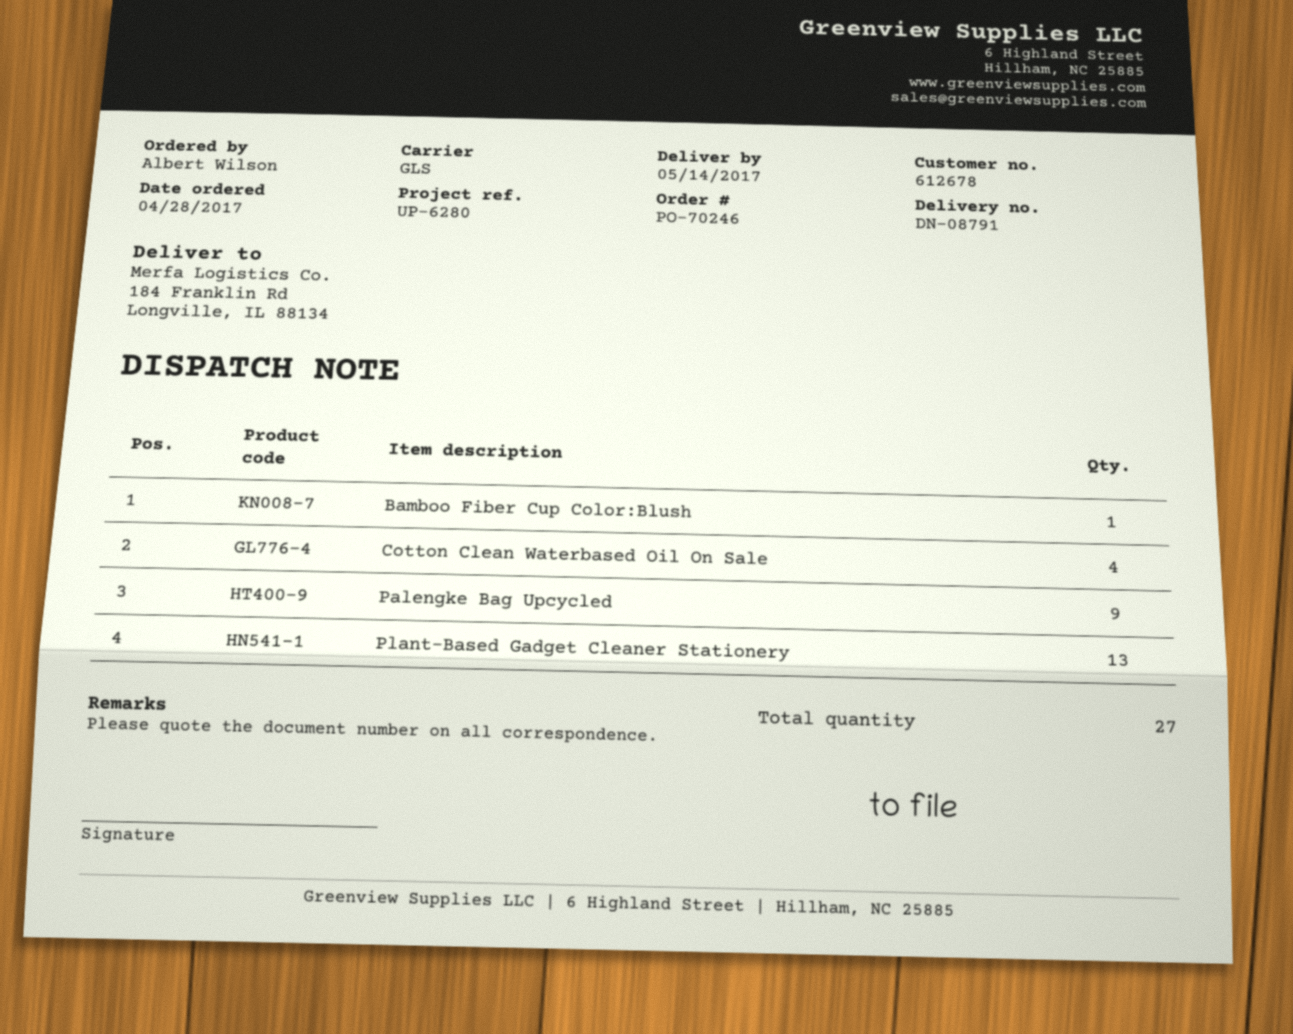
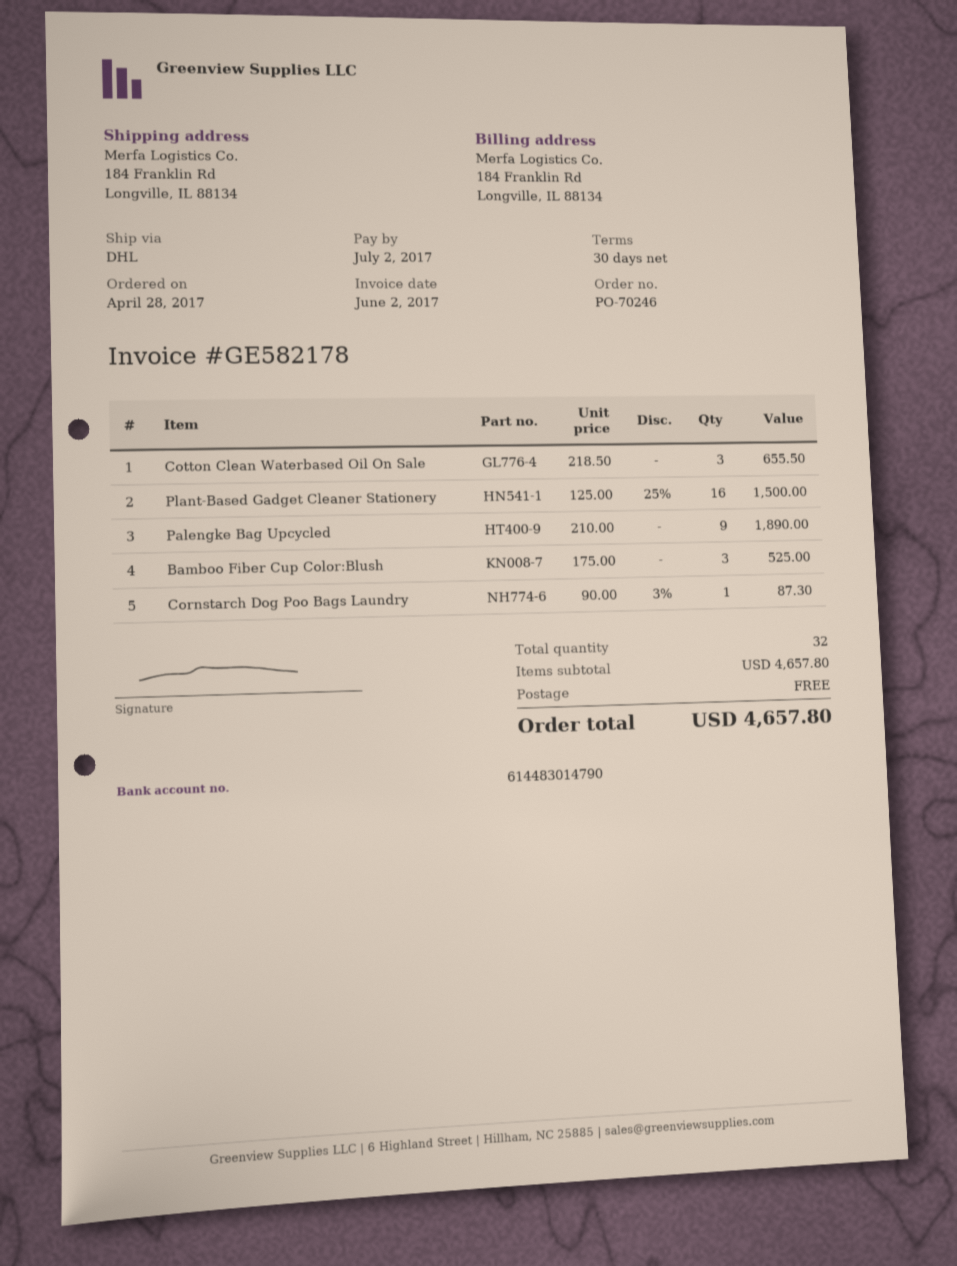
shipping method: GLS -> DHL
Bamboo Fiber Cup Color:Blush: 1 -> 3
Cotton Clean Waterbased Oil On Sale: 4 -> 3
Plant-Based Gadget Cleaner Stationery: 13 -> 16
Cornstarch Dog Poo Bags Laundry: none -> 1
total quantity: 27 -> 32

